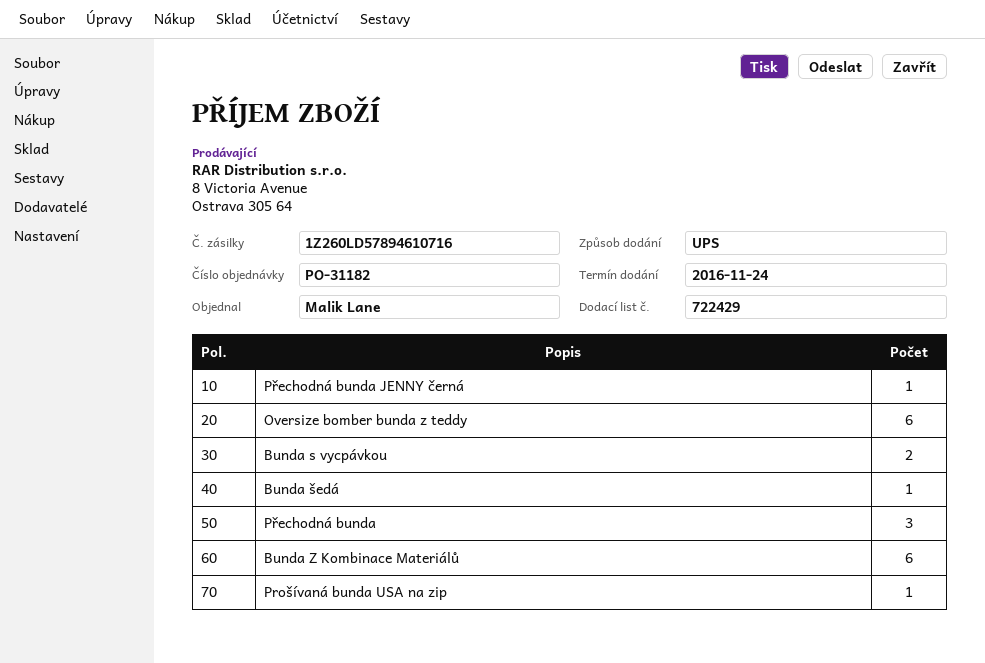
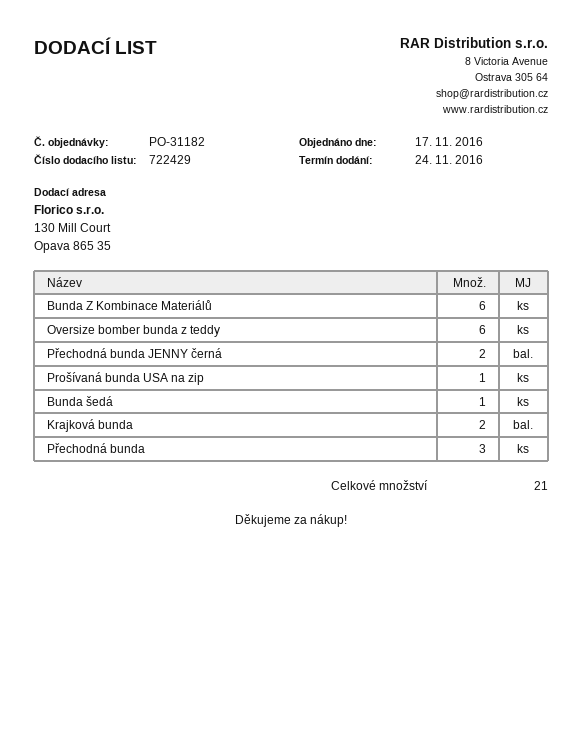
Přechodná bunda JENNY černá: 1 -> 2
Bunda s vycpávkou: 2 -> none
Krajková bunda: none -> 2

